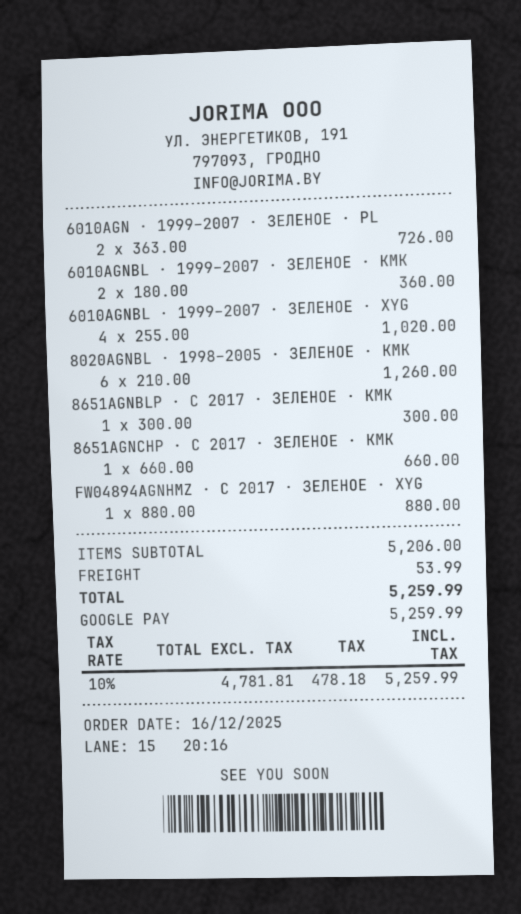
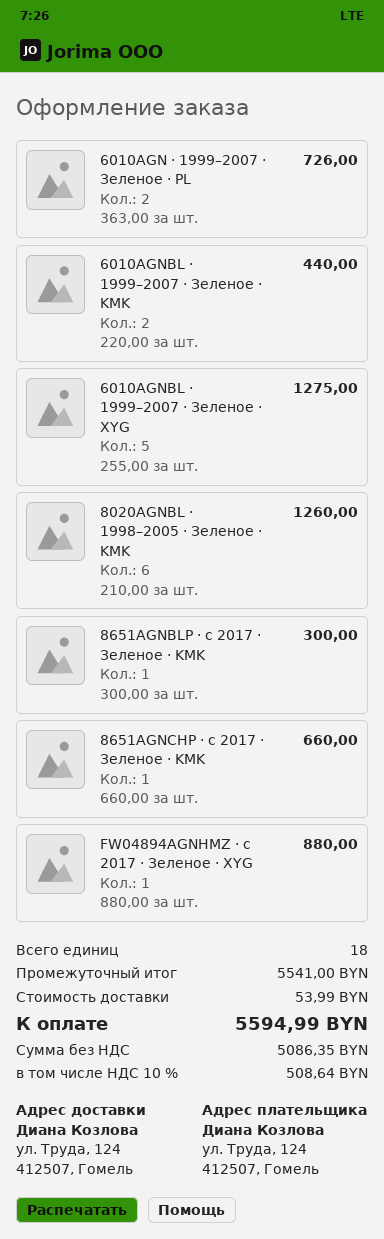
6010AGNBL · 1999–2007 · ЗЕЛЕНОЕ · KMK: 2 x 180.00 = 360.00 -> 2 x 220.00 = 440.00
6010AGNBL · 1999–2007 · ЗЕЛЕНОЕ · XYG: 4 x 255.00 = 1020.00 -> 5 x 255.00 = 1275.00
subtotal: 5206.00 -> 5541.00
net: 4781.81 -> 5086.35
tax: 10% = 478.18 -> 10% = 508.64
total: 5259.99 -> 5594.99

